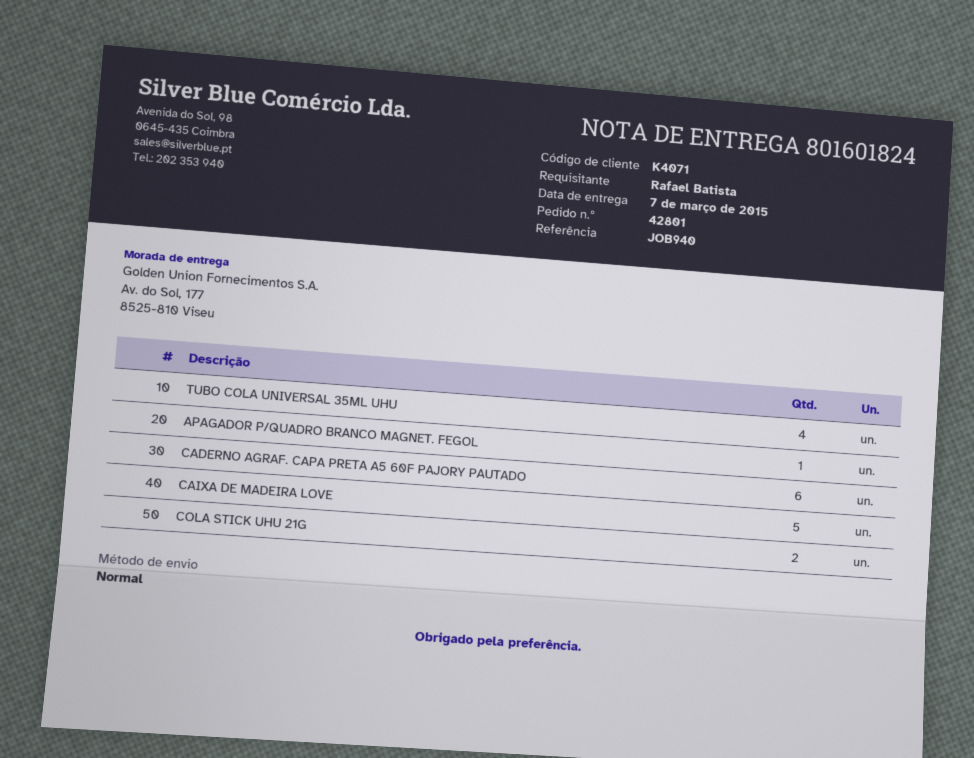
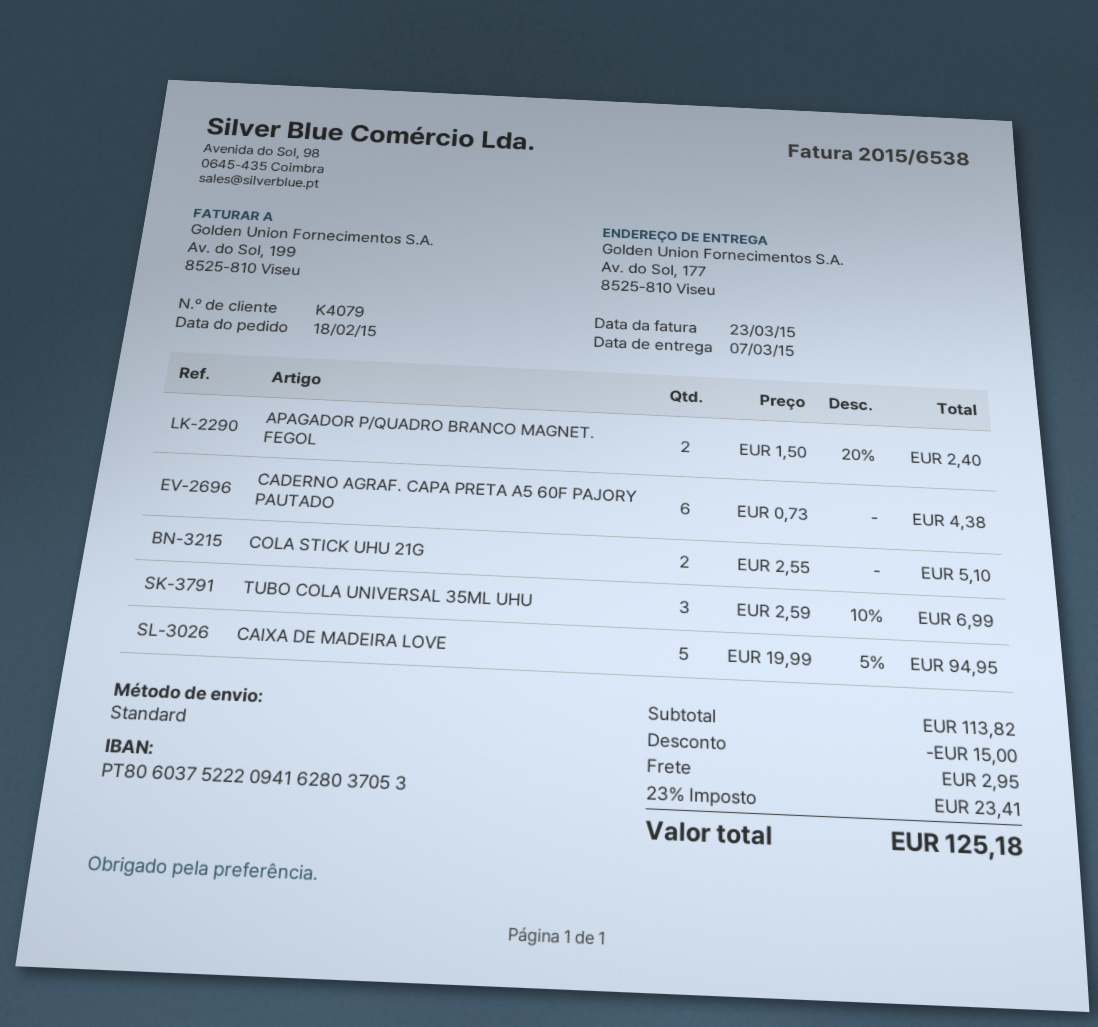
customer number: K4071 -> K4079
TUBO COLA UNIVERSAL 35ML UHU: 4 -> 3
APAGADOR P/QUADRO BRANCO MAGNET. FEGOL: 1 -> 2

